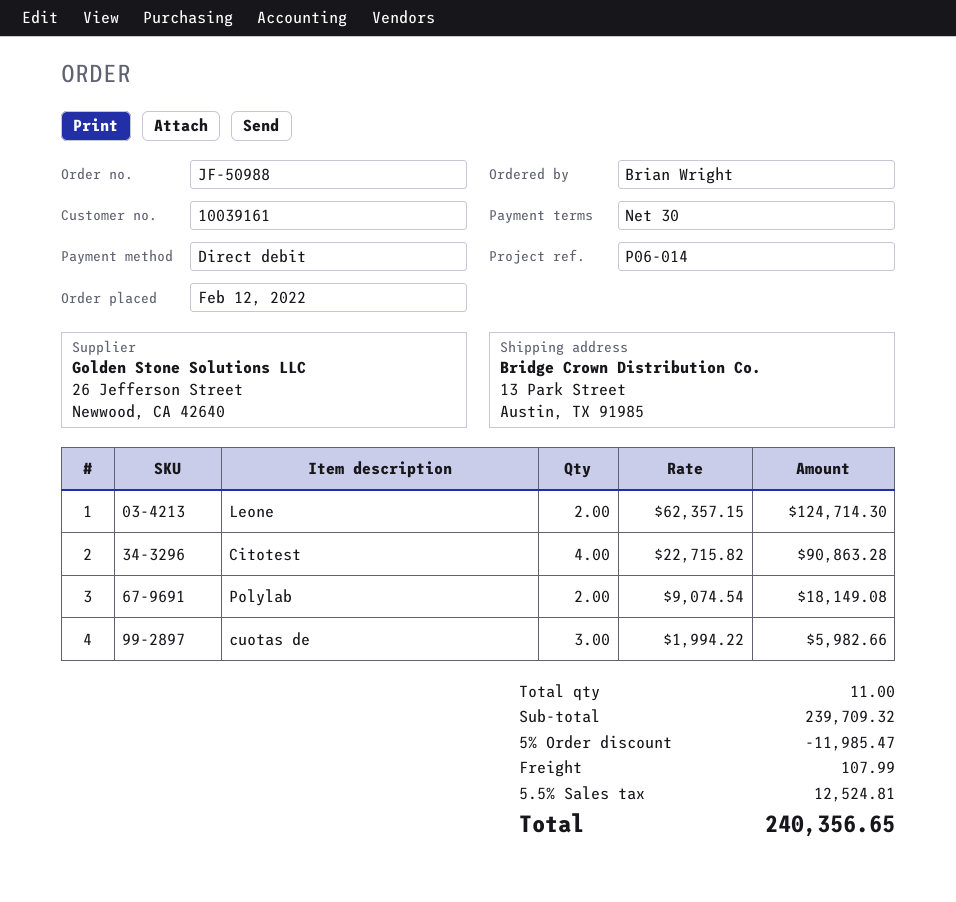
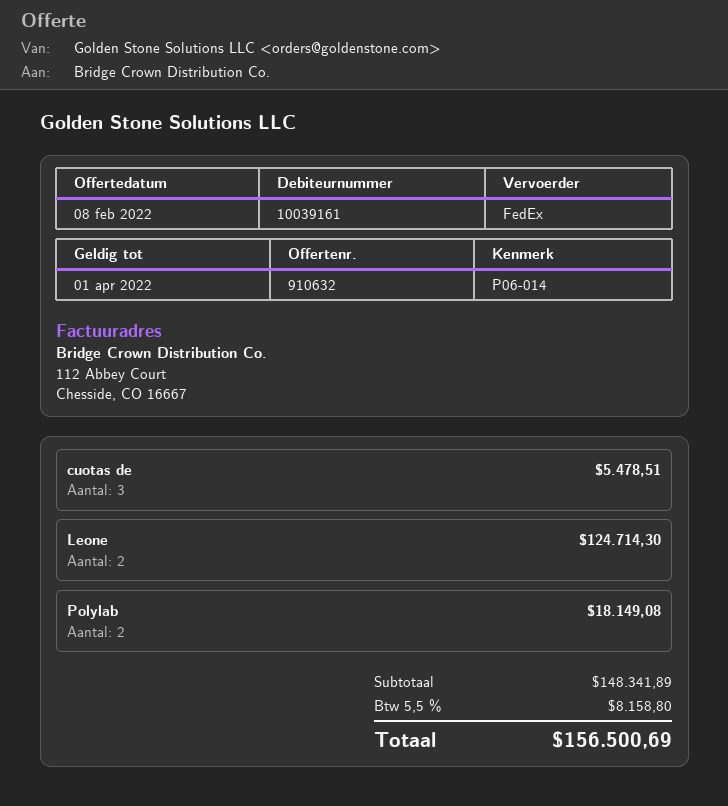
Citotest: 4 for 90863.28 -> none
cuotas de: 3 for 5982.66 -> 3 for 5478.51
subtotal: 239709.32 -> 148341.89
discount: 5% = 11985.47 -> none
shipping: 107.99 -> none
tax: 5.5% = 12524.81 -> 5.5% = 8158.80
total: 240356.65 -> 156500.69

